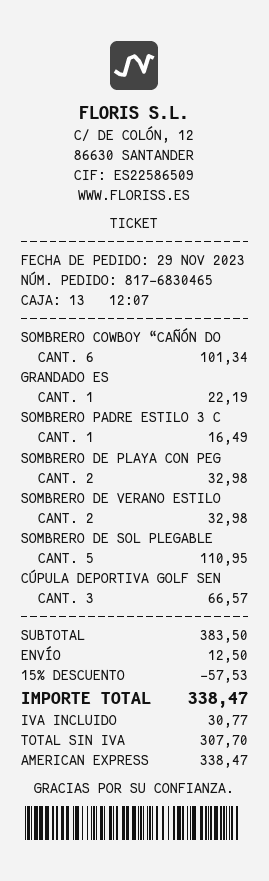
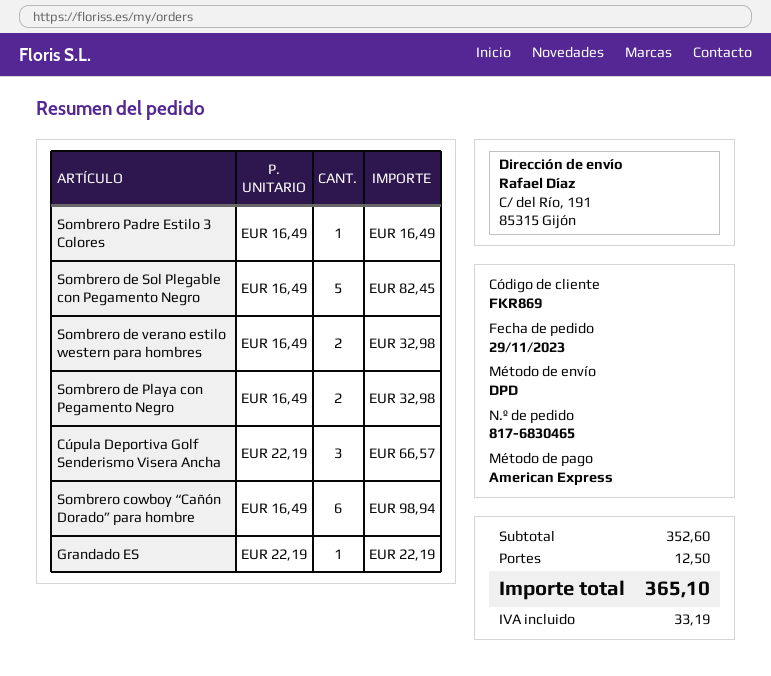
SOMBRERO COWBOY “CAÑÓN DO: 6 for 101.34 -> 6 for 98.94
SOMBRERO DE SOL PLEGABLE: 5 for 110.95 -> 5 for 82.45
subtotal: 383.50 -> 352.60
discount: 15% = 57.53 -> none
tax: 30.77 -> 33.19
total: 338.47 -> 365.10

